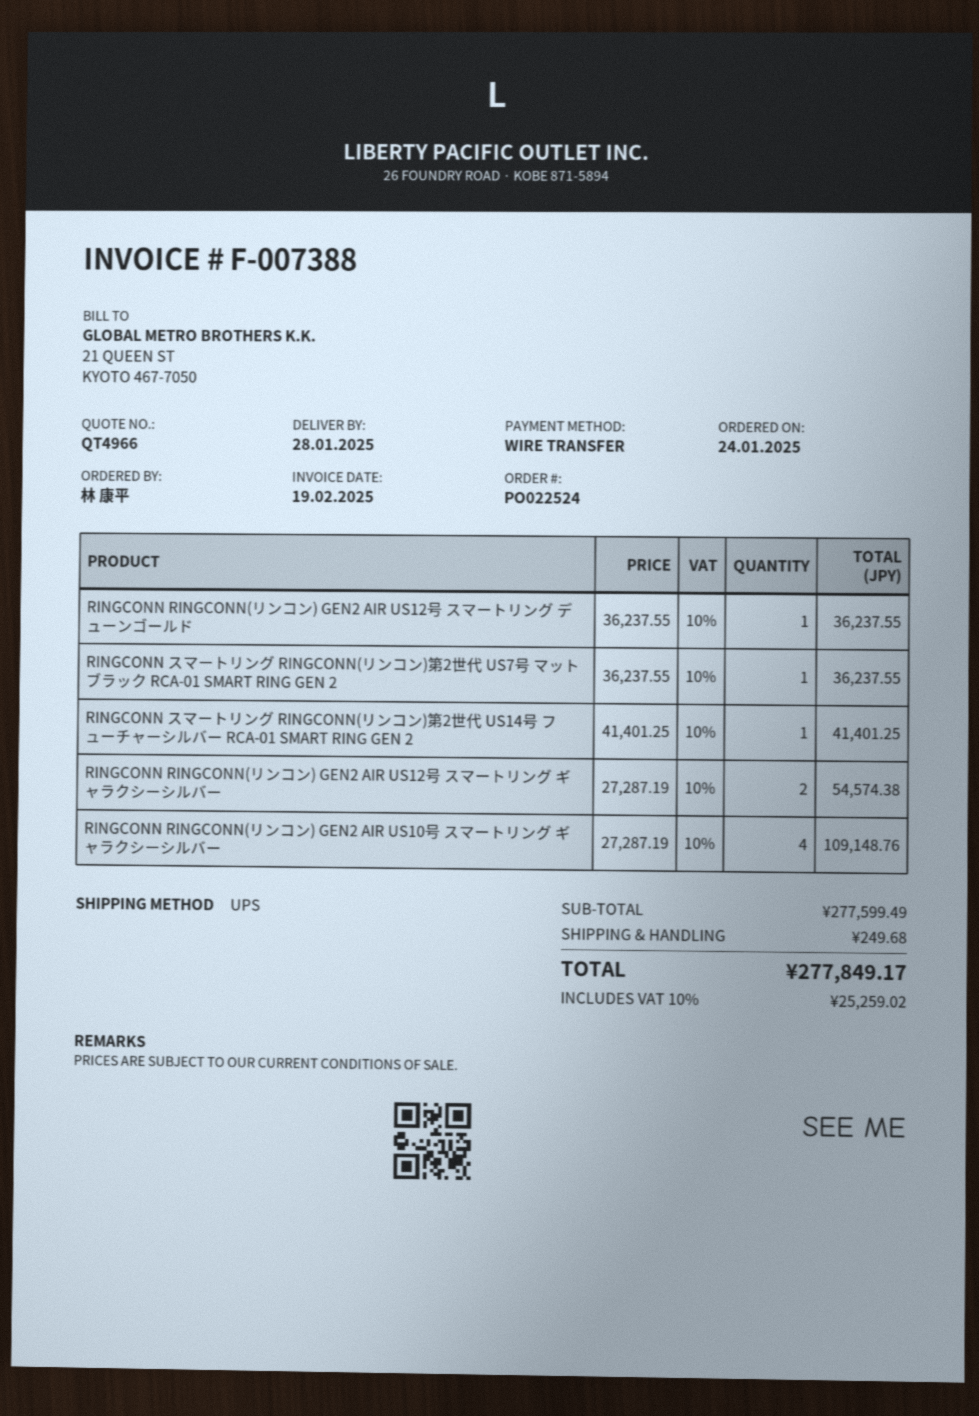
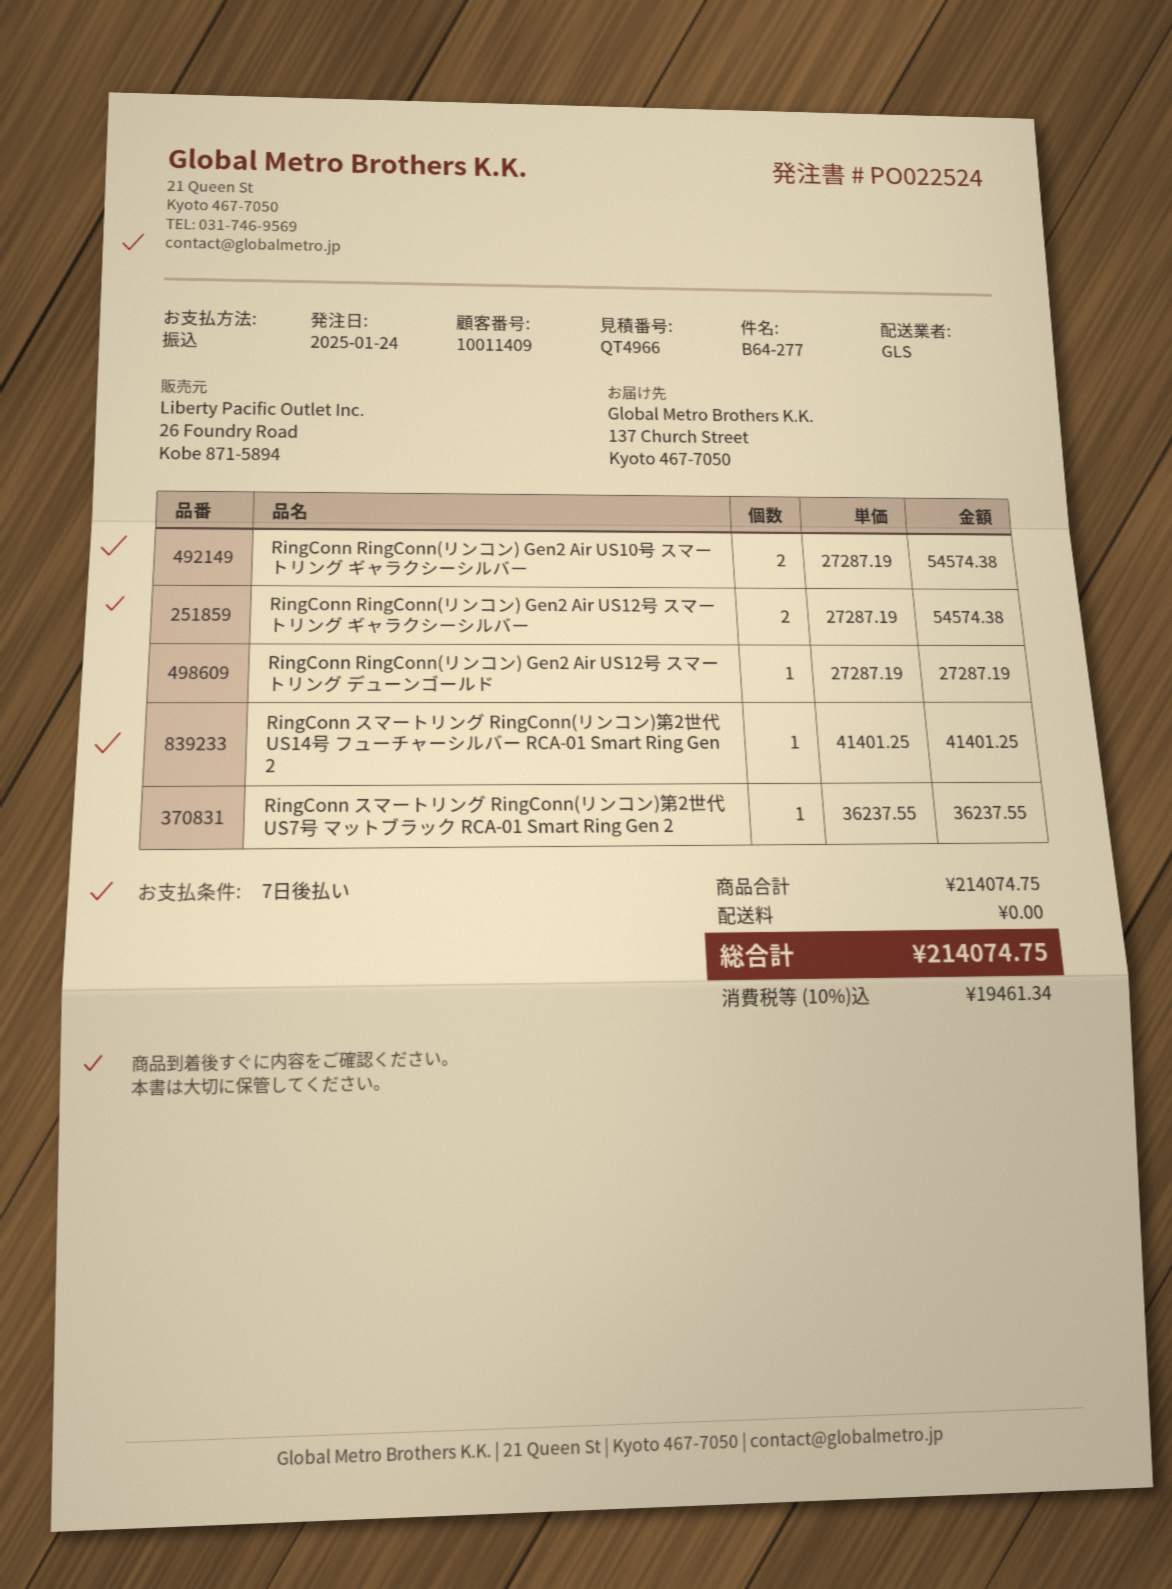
shipping method: UPS -> GLS
RINGCONN RINGCONN(リンコン) GEN2 AIR US12号 スマートリング デューンゴールド: 1 x 36237.55 = 36237.55 -> 1 x 27287.19 = 27287.19
RINGCONN RINGCONN(リンコン) GEN2 AIR US10号 スマートリング ギャラクシーシルバー: 4 x 27287.19 = 109148.76 -> 2 x 27287.19 = 54574.38
subtotal: 277599.49 -> 214074.75
shipping: 249.68 -> 0.00
tax: 10% = 25259.02 -> 10% = 19461.34
total: 277849.17 -> 214074.75

